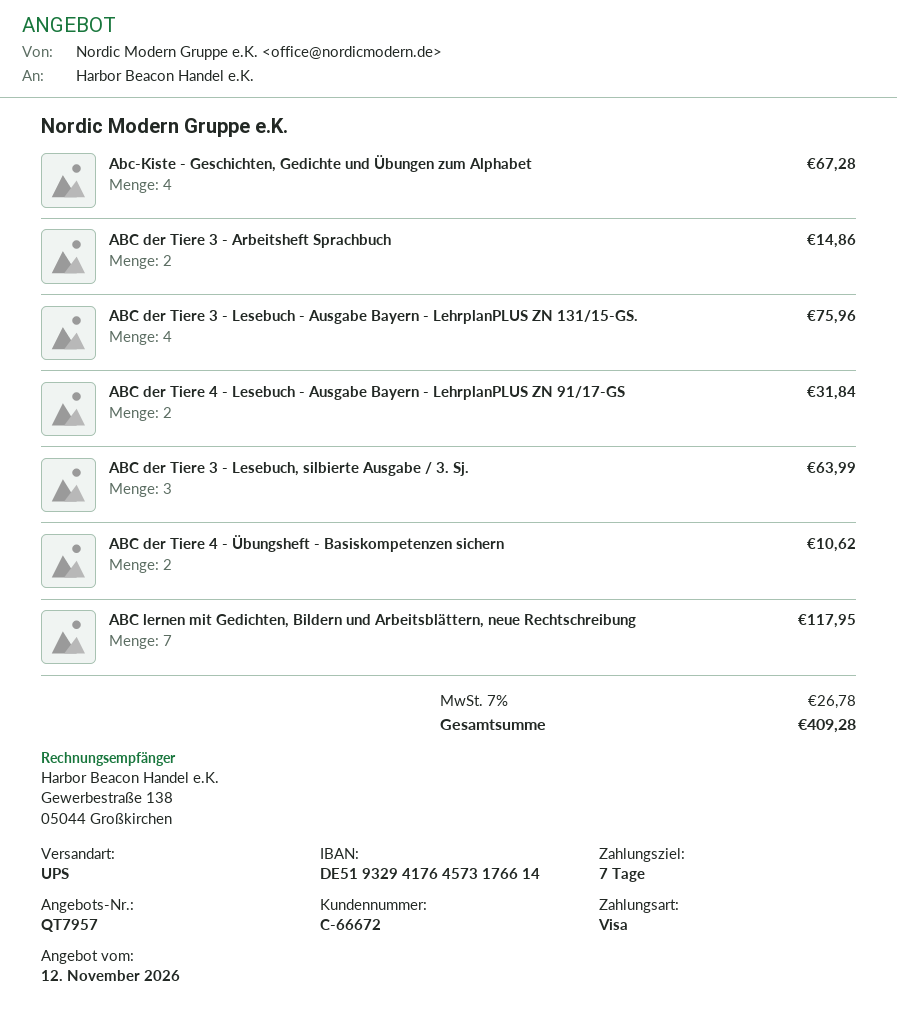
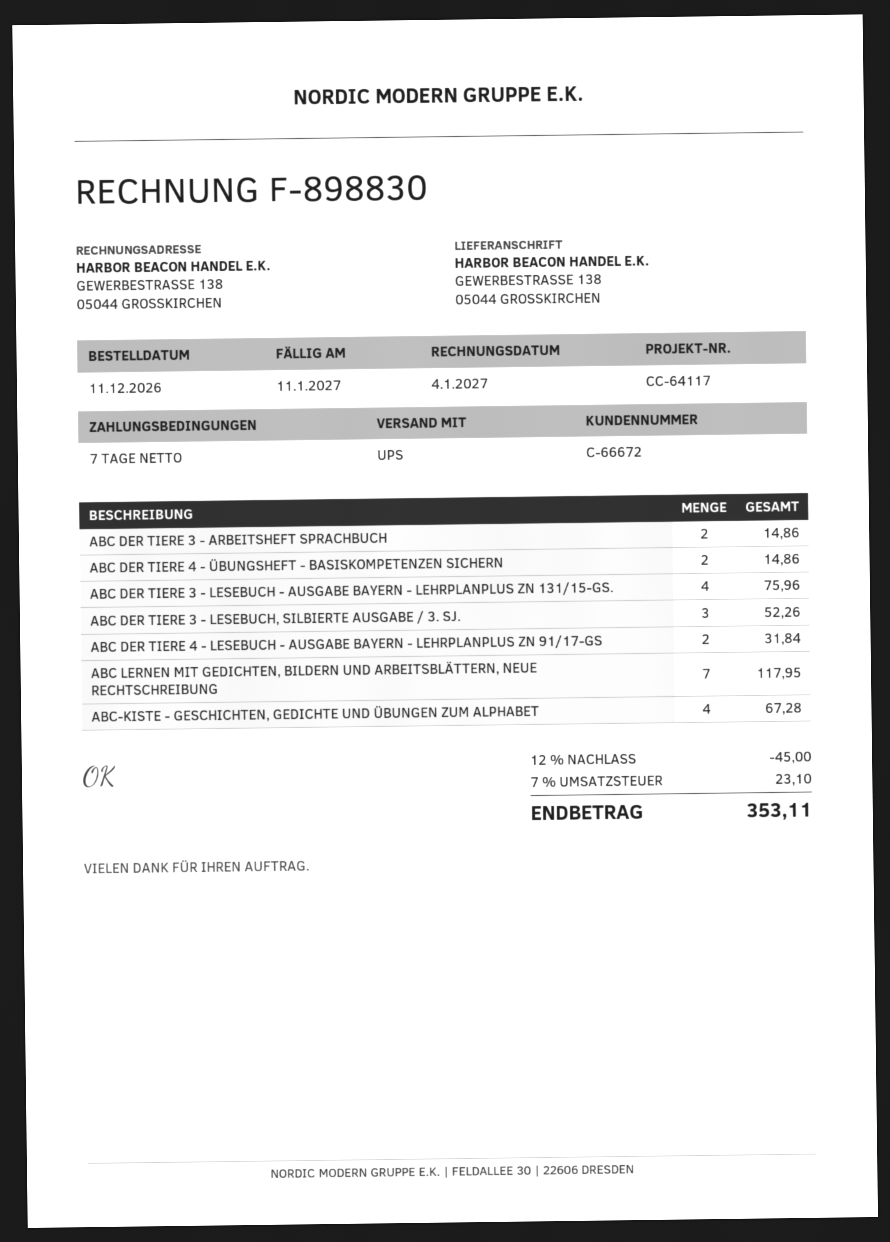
ABC der Tiere 3 - Lesebuch, silbierte Ausgabe / 3. Sj.: 3 for 63.99 -> 3 for 52.26
ABC der Tiere 4 - Übungsheft - Basiskompetenzen sichern: 2 for 10.62 -> 2 for 14.86
discount: none -> 12% = 45.00
tax: 7% = 26.78 -> 7% = 23.10
total: 409.28 -> 353.11

